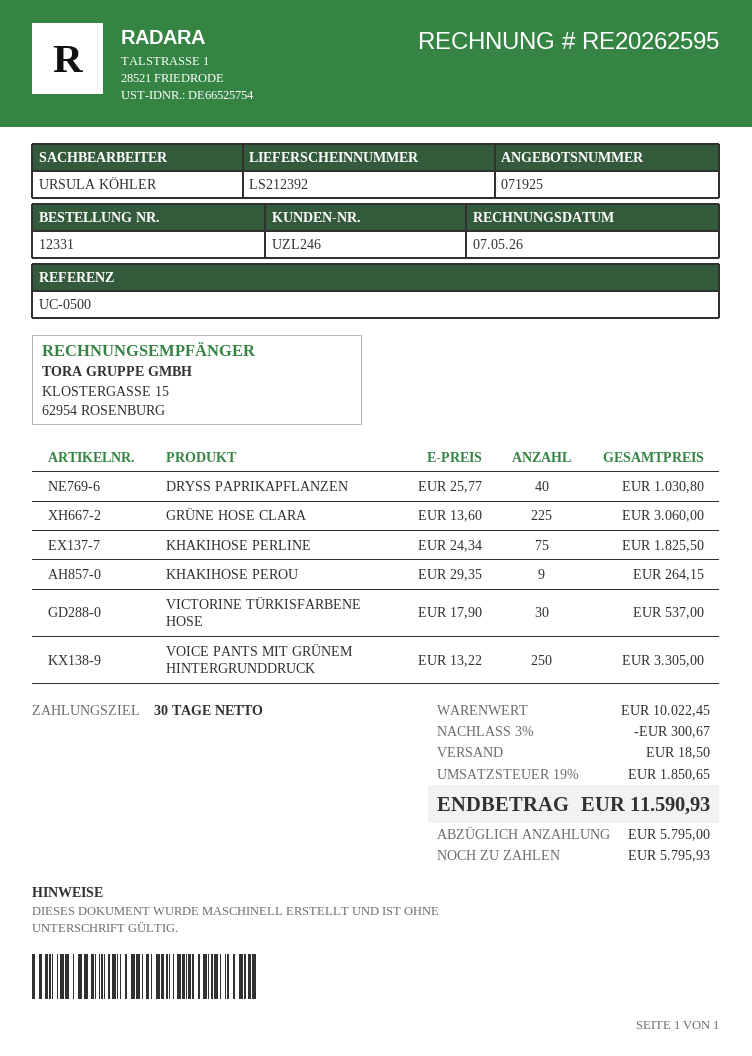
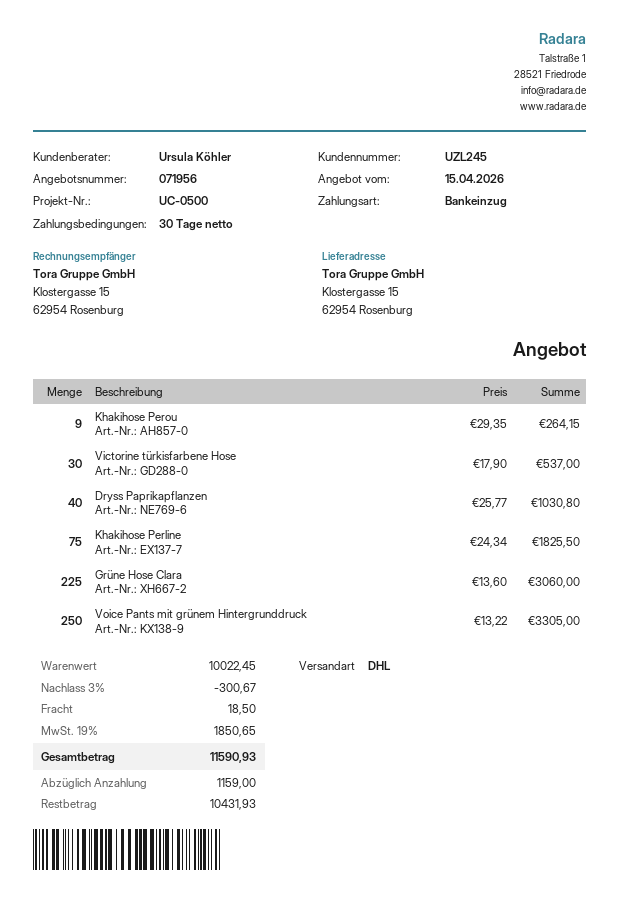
quote number: 071925 -> 071956
customer number: UZL246 -> UZL245
deposit: 5795.00 -> 1159.00
balance: 5795.93 -> 10431.93

